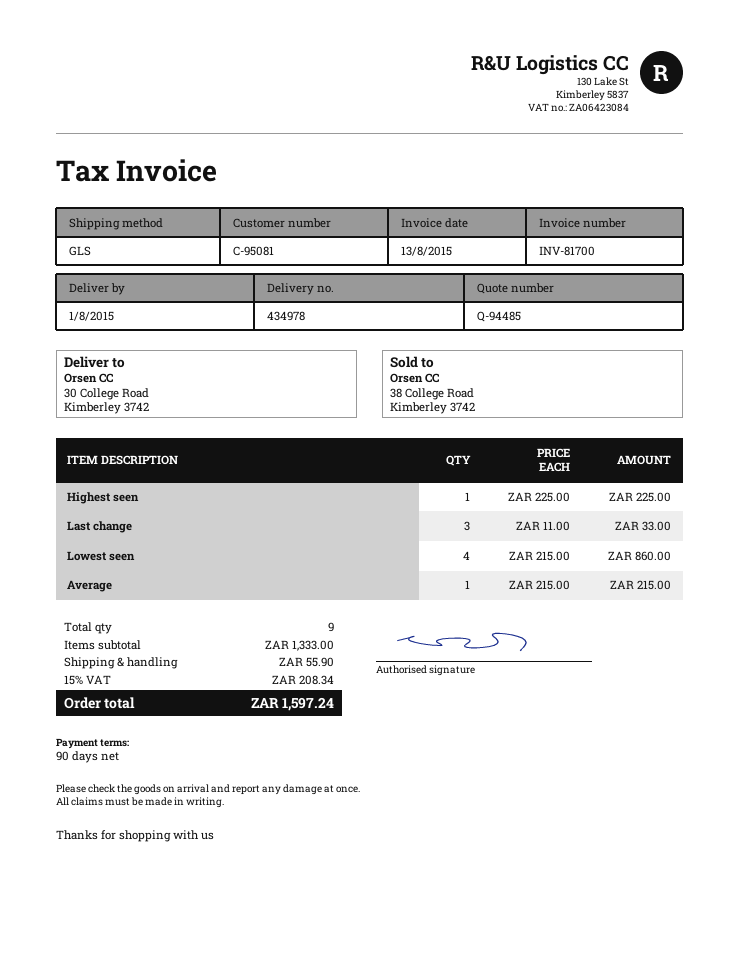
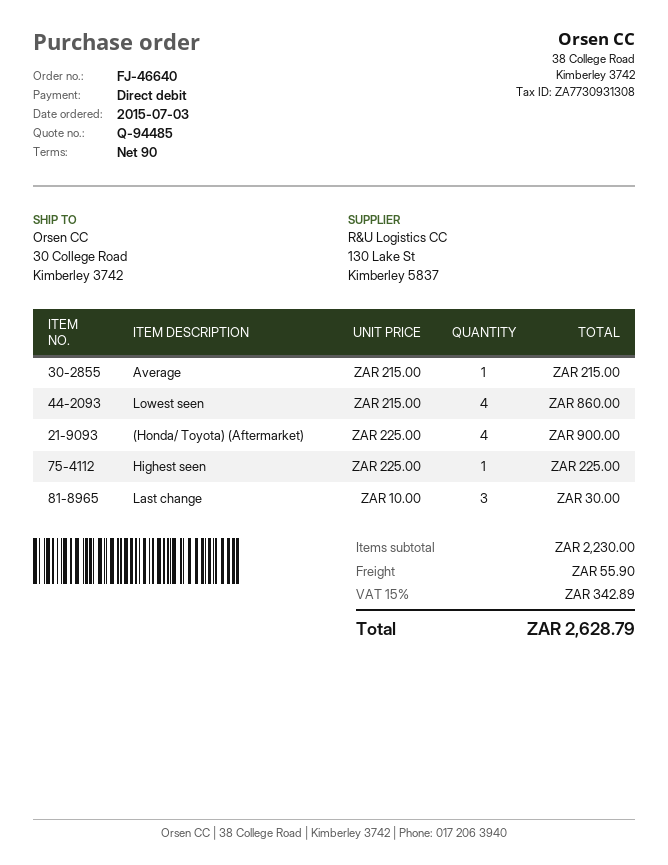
Last change: 3 x 11.00 = 33.00 -> 3 x 10.00 = 30.00
(Honda/ Toyota) (Aftermarket): none -> 4 x 225.00 = 900.00
subtotal: 1333.00 -> 2230.00
tax: 15% = 208.34 -> 15% = 342.89
total: 1597.24 -> 2628.79

